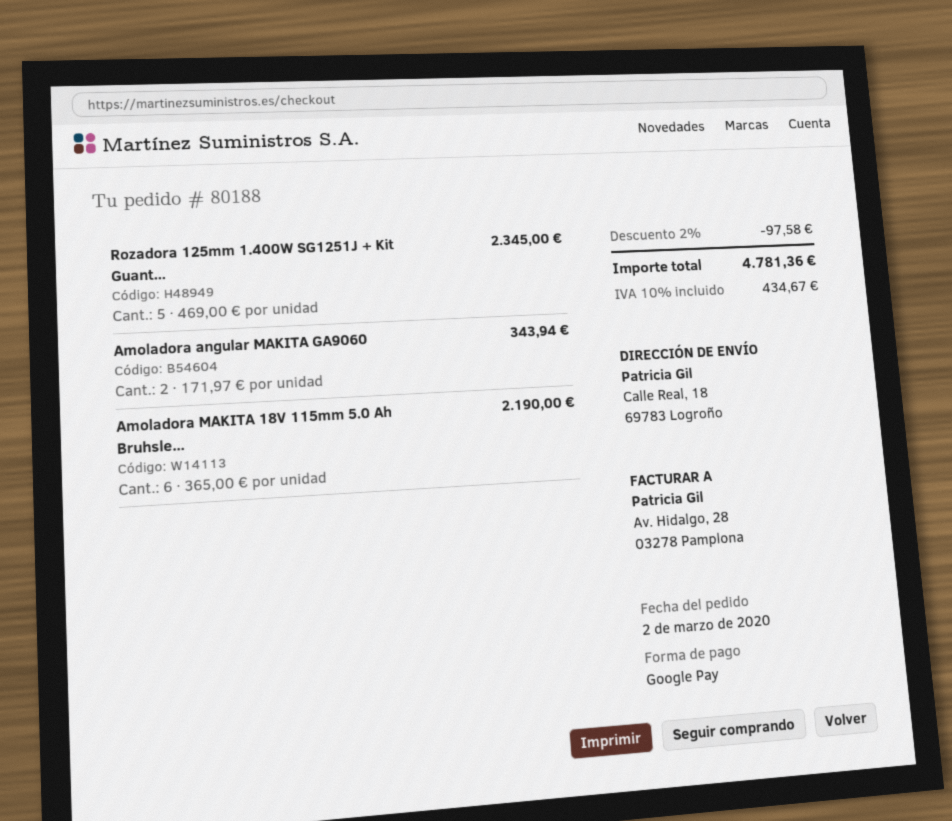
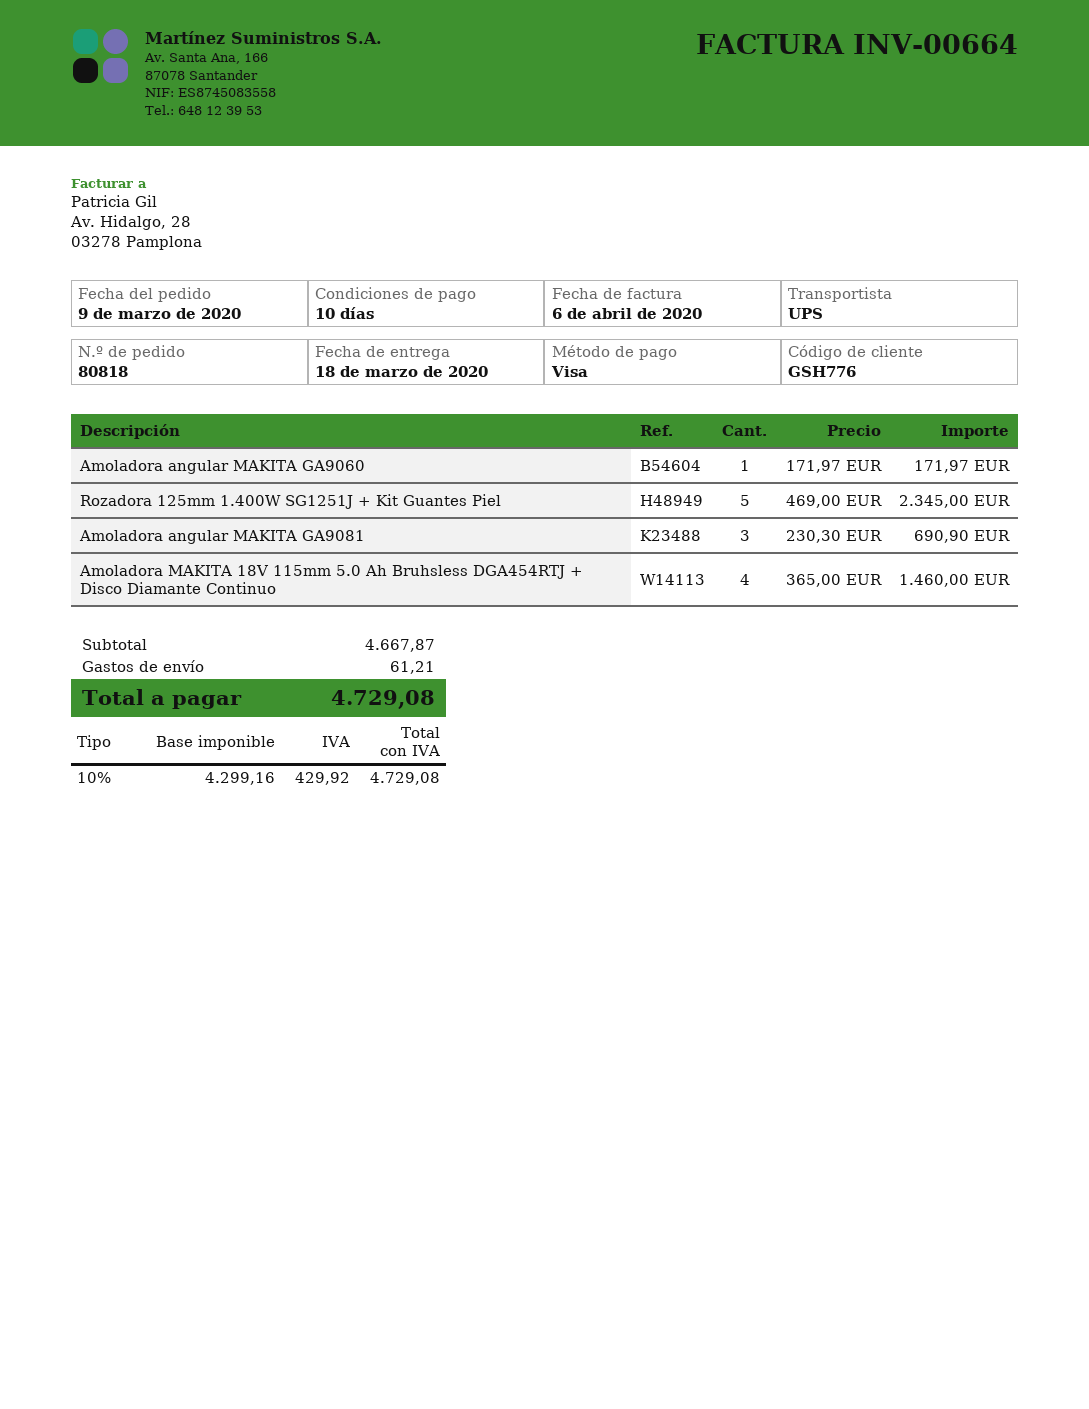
order number: 80188 -> 80818
order date: 2020-03-02 -> 2020-03-09
payment method: Google Pay -> Visa
Amoladora angular MAKITA GA9060: 2 x 171.97 = 343.94 -> 1 x 171.97 = 171.97
Amoladora MAKITA 18V 115mm 5.0 Ah Bruhsle...: 6 x 365.00 = 2190.00 -> 4 x 365.00 = 1460.00
Amoladora angular MAKITA GA9081: none -> 3 x 230.30 = 690.90
discount: 2% = 97.58 -> none
shipping: none -> 61.21
tax: 10% = 434.67 -> 10% = 429.92
total: 4781.36 -> 4729.08

